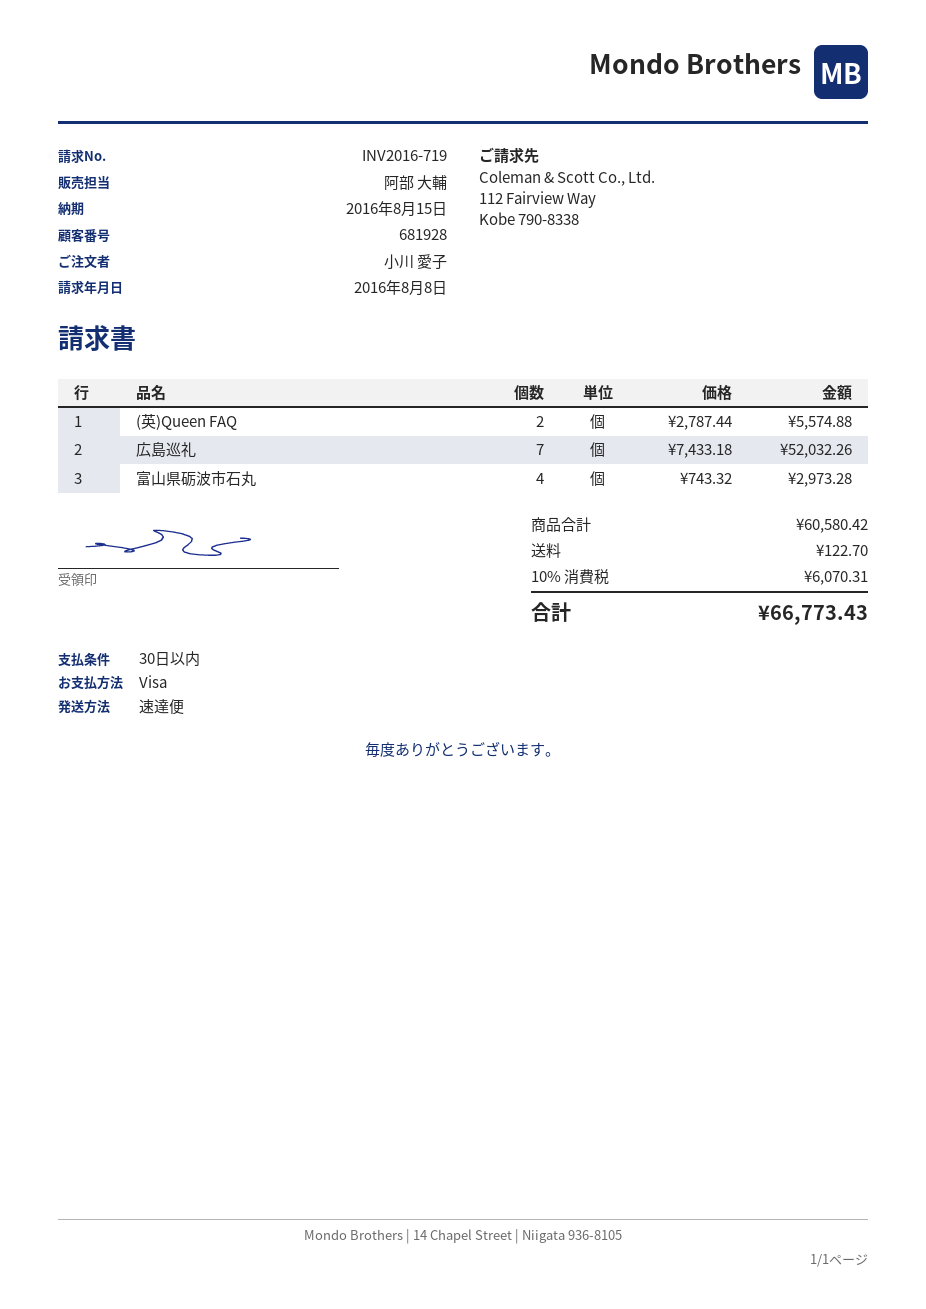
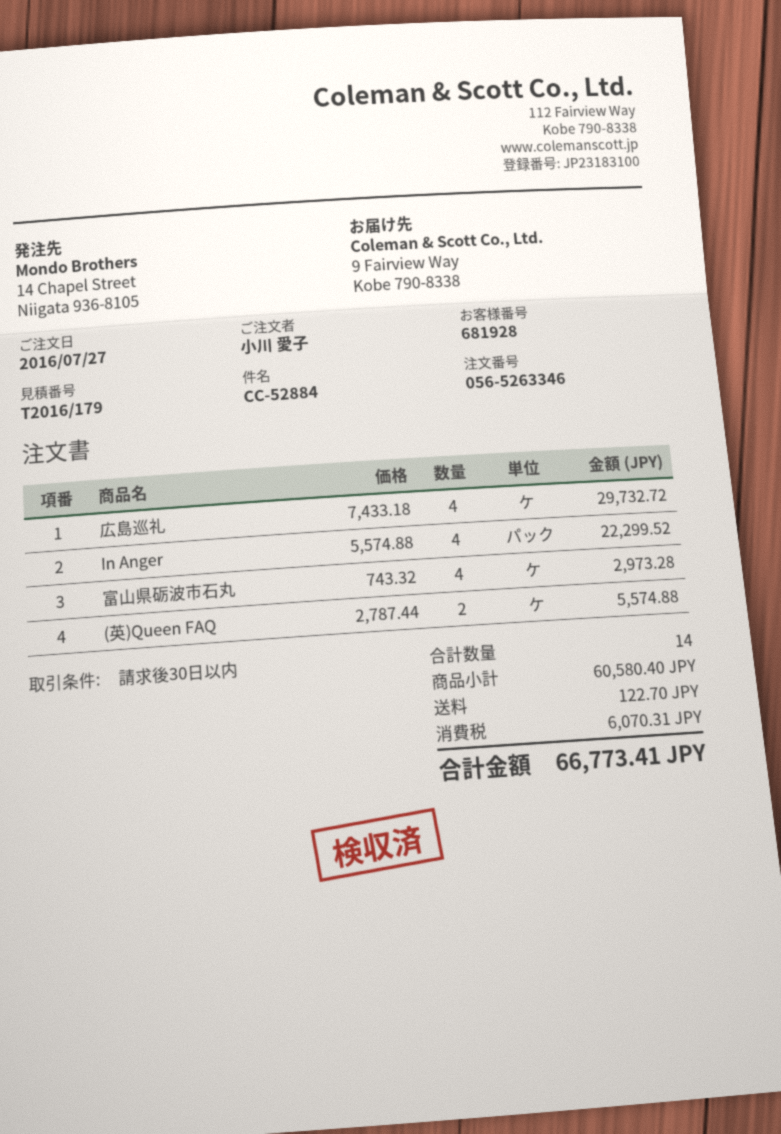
広島巡礼: 7 x 7433.18 = 52032.26 -> 4 x 7433.18 = 29732.72
In Anger: none -> 4 x 5574.88 = 22299.52
subtotal: 60580.42 -> 60580.40
total: 66773.43 -> 66773.41

